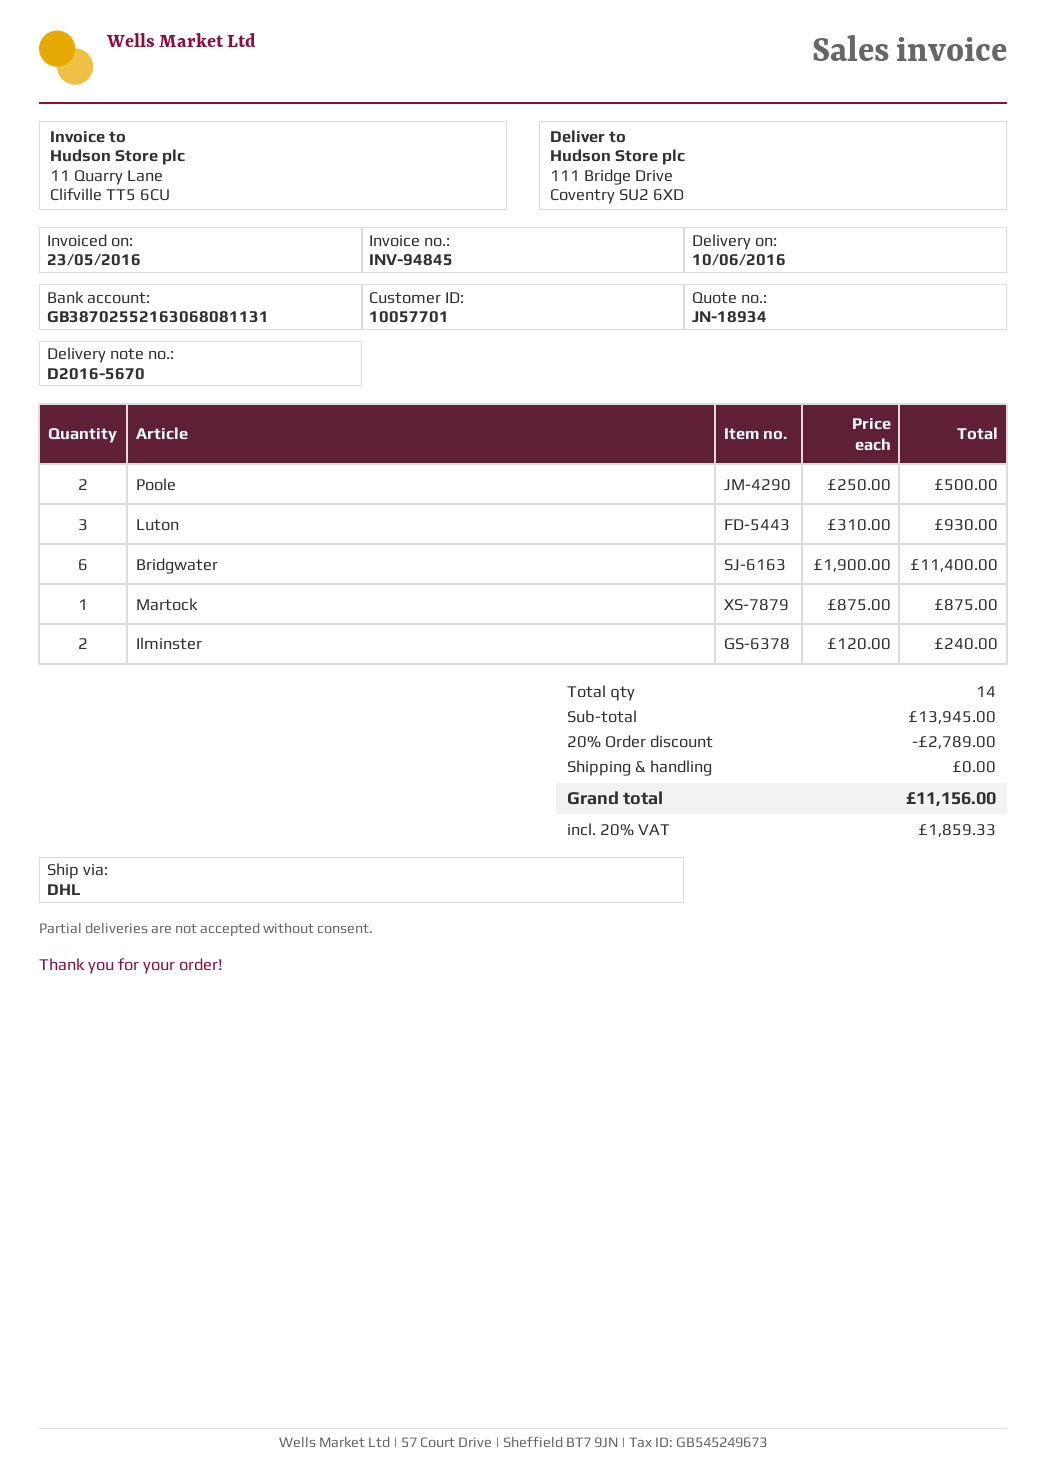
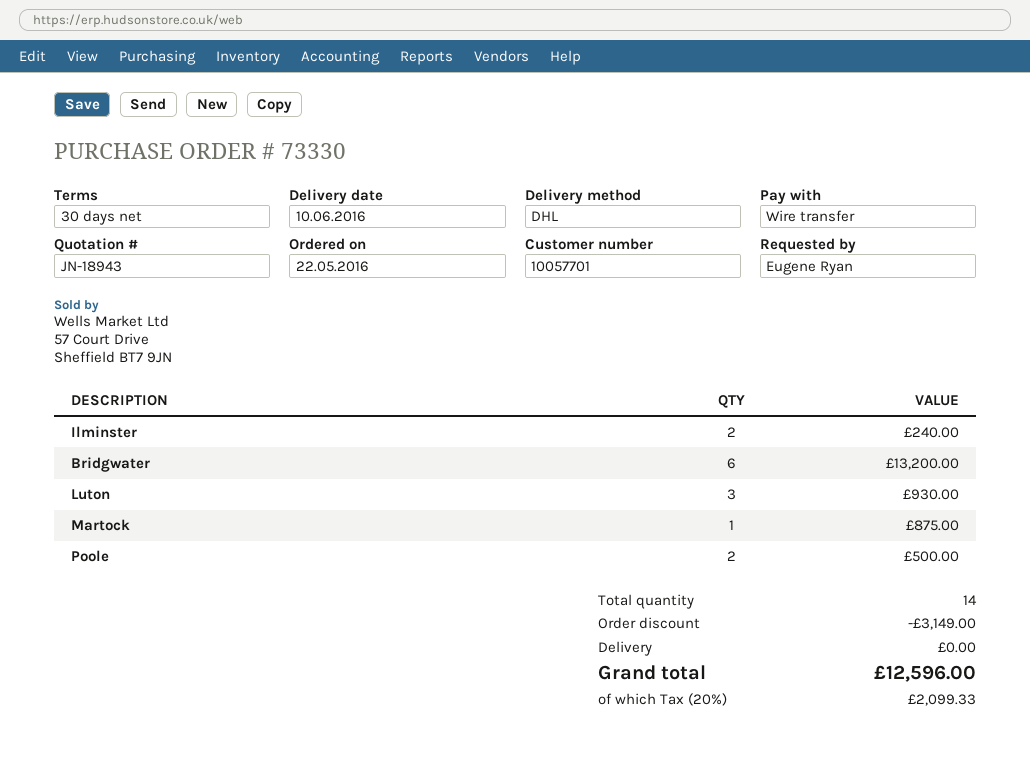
quote number: JN-18934 -> JN-18943
Bridgwater: 6 for 11400.00 -> 6 for 13200.00
discount: 2789.00 -> 3149.00
tax: 20% = 1859.33 -> 20% = 2099.33
total: 11156.00 -> 12596.00

